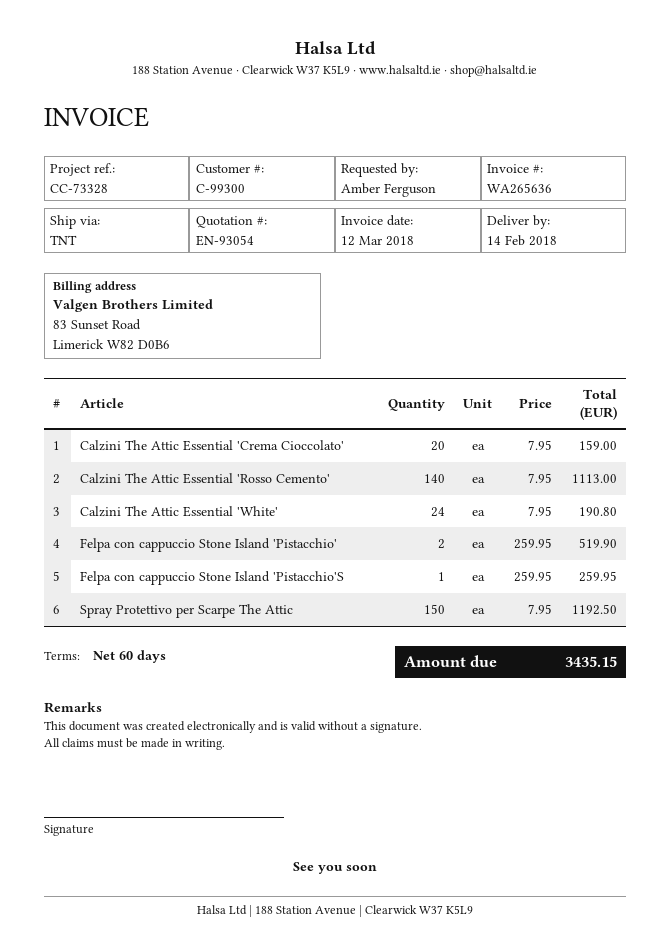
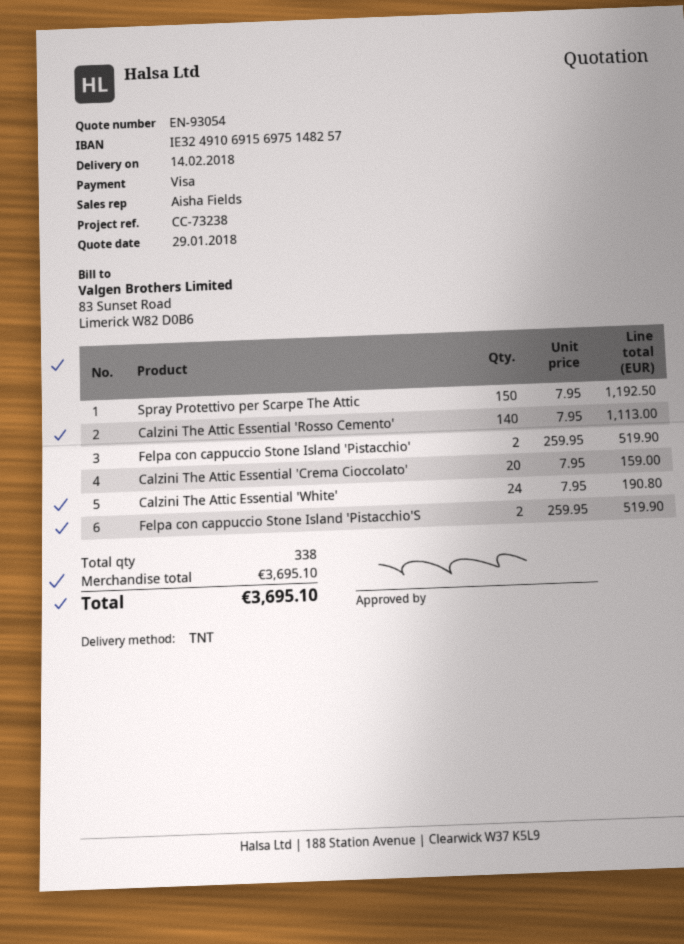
reference: CC-73328 -> CC-73238
Felpa con cappuccio Stone Island 'Pistacchio'S: 1 x 259.95 = 259.95 -> 2 x 259.95 = 519.90
total: 3435.15 -> 3695.10

